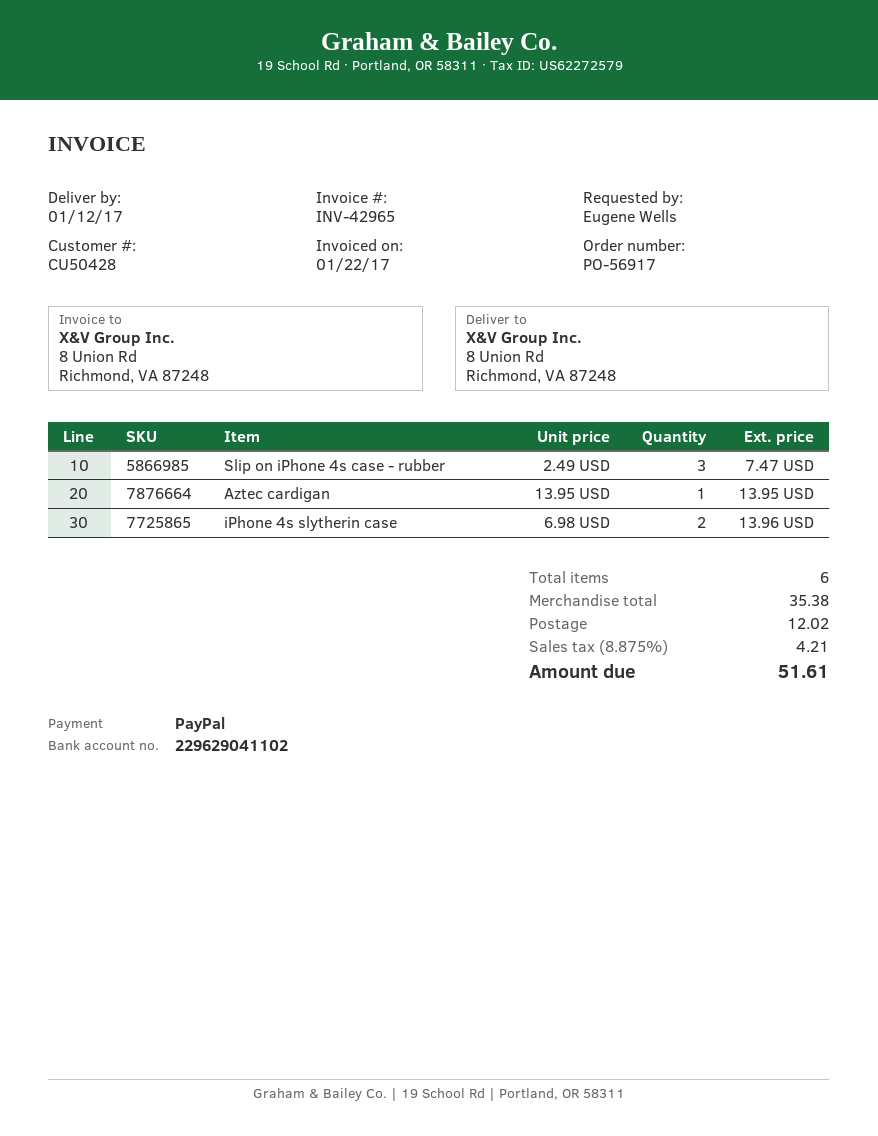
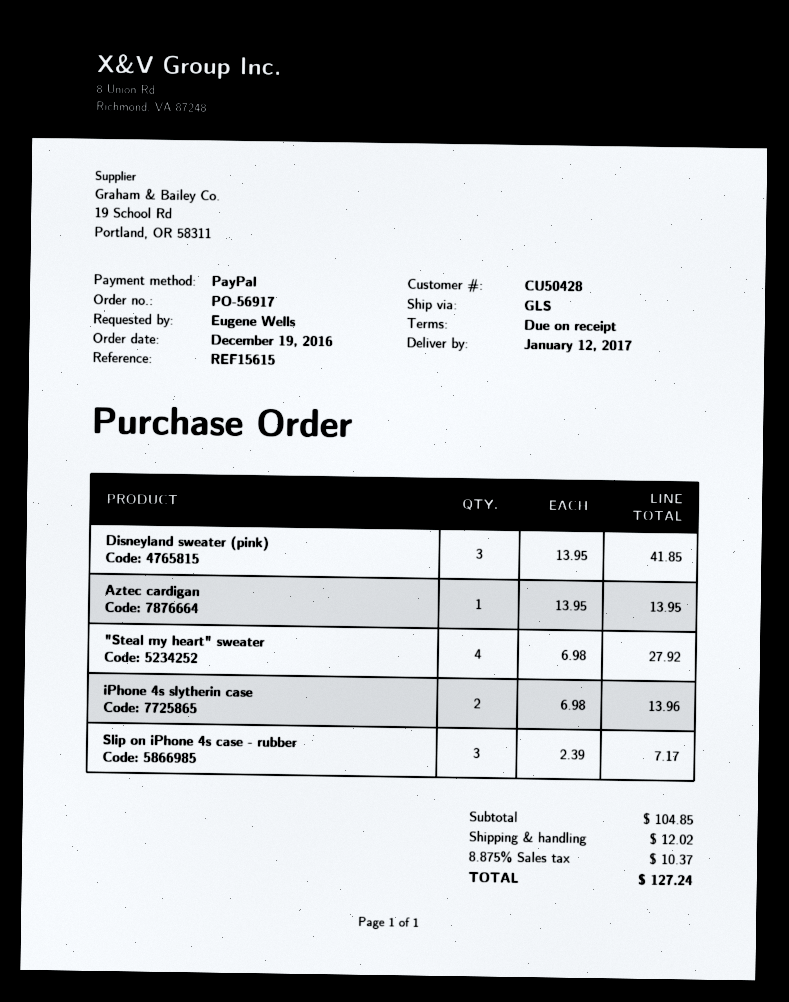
Slip on iPhone 4s case - rubber: 3 x 2.49 = 7.47 -> 3 x 2.39 = 7.17
Disneyland sweater (pink): none -> 3 x 13.95 = 41.85
"Steal my heart" sweater: none -> 4 x 6.98 = 27.92
subtotal: 35.38 -> 104.85
tax: 8.875% = 4.21 -> 8.875% = 10.37
total: 51.61 -> 127.24

